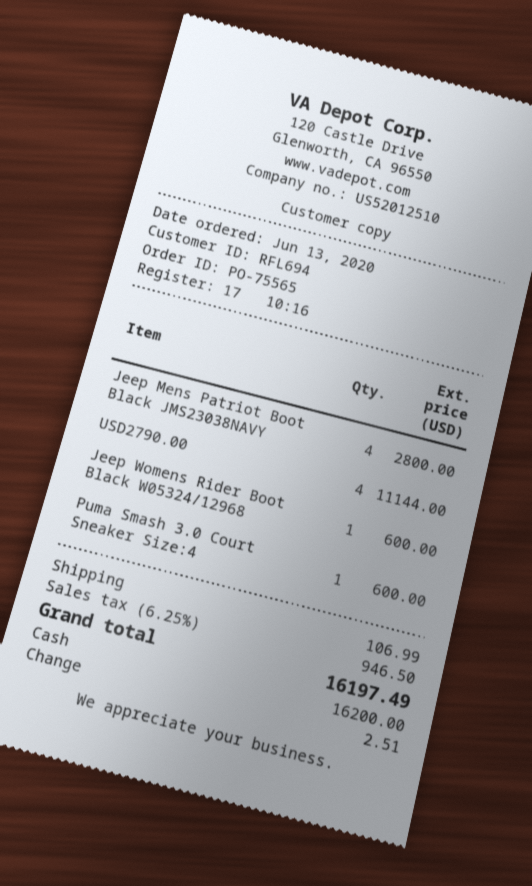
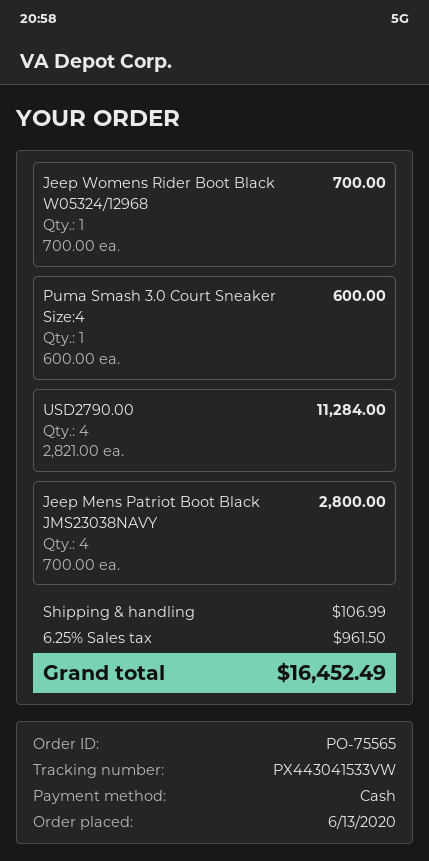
USD2790.00: 4 for 11144.00 -> 4 for 11284.00
Jeep Womens Rider Boot Black W05324/12968: 1 for 600.00 -> 1 for 700.00
tax: 6.25% = 946.50 -> 6.25% = 961.50
total: 16197.49 -> 16452.49

